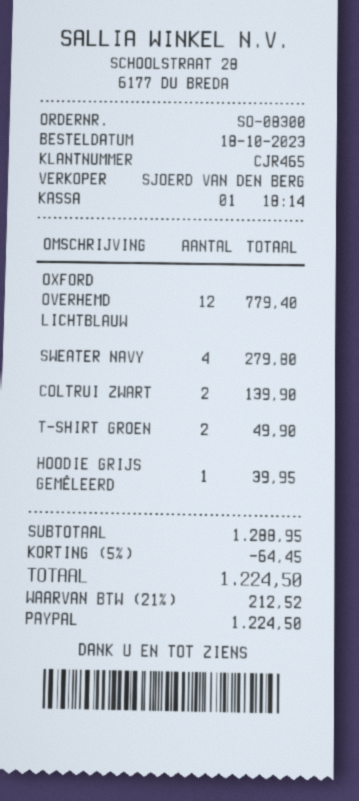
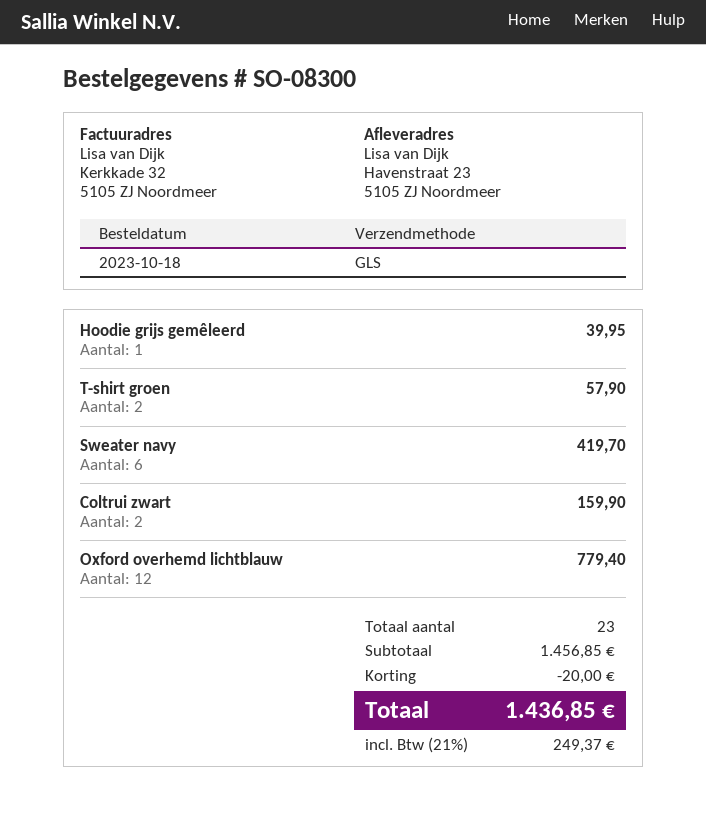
SWEATER NAVY: 4 for 279.80 -> 6 for 419.70
COLTRUI ZWART: 2 for 139.90 -> 2 for 159.90
T-SHIRT GROEN: 2 for 49.90 -> 2 for 57.90
subtotal: 1288.95 -> 1456.85
discount: 64.45 -> 20.00
tax: 21% = 212.52 -> 21% = 249.37
total: 1224.50 -> 1436.85

